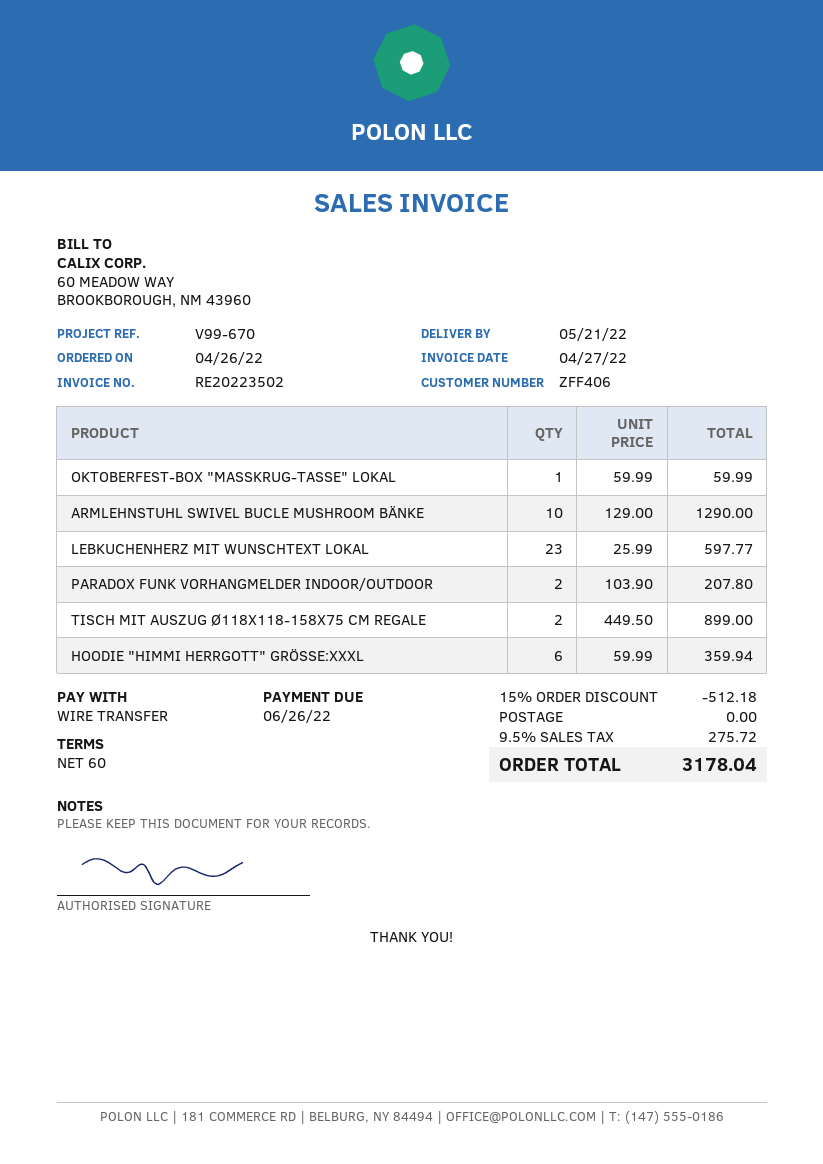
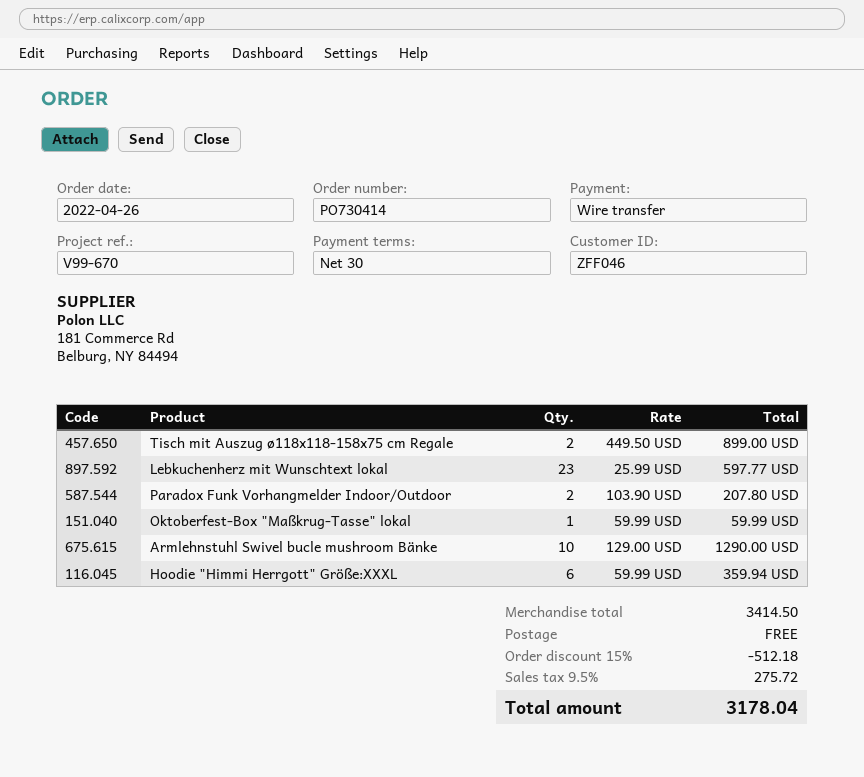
payment terms: 60 days -> 30 days
customer number: ZFF406 -> ZFF046

